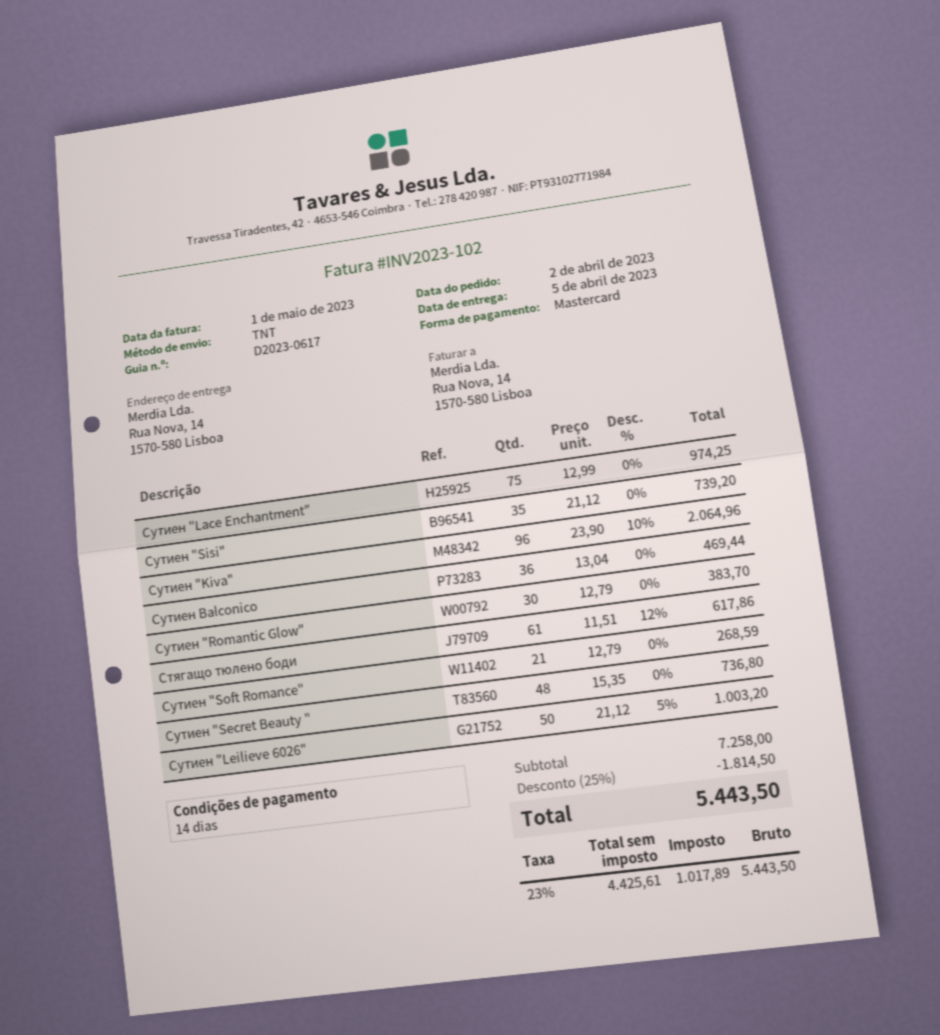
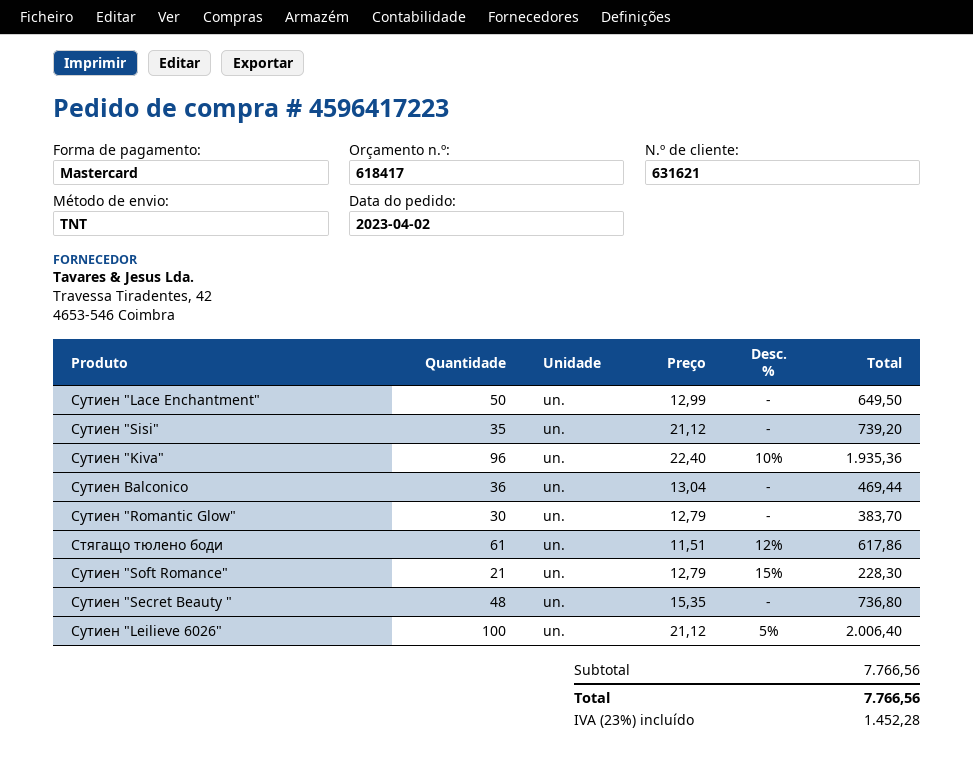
Сутиен "Lace Enchantment": 75 x 12.99 = 974.25 -> 50 x 12.99 = 649.50
Сутиен "Kiva": 96 x 23.90 - 10% = 2064.96 -> 96 x 22.40 - 10% = 1935.36
Сутиен "Soft Romance": 21 x 12.79 = 268.59 -> 21 x 12.79 - 15% = 228.30
Сутиен "Leilieve 6026": 50 x 21.12 - 5% = 1003.20 -> 100 x 21.12 - 5% = 2006.40
subtotal: 7258.00 -> 7766.56
discount: 25% = 1814.50 -> none
tax: 23% = 1017.89 -> 23% = 1452.28
total: 5443.50 -> 7766.56

